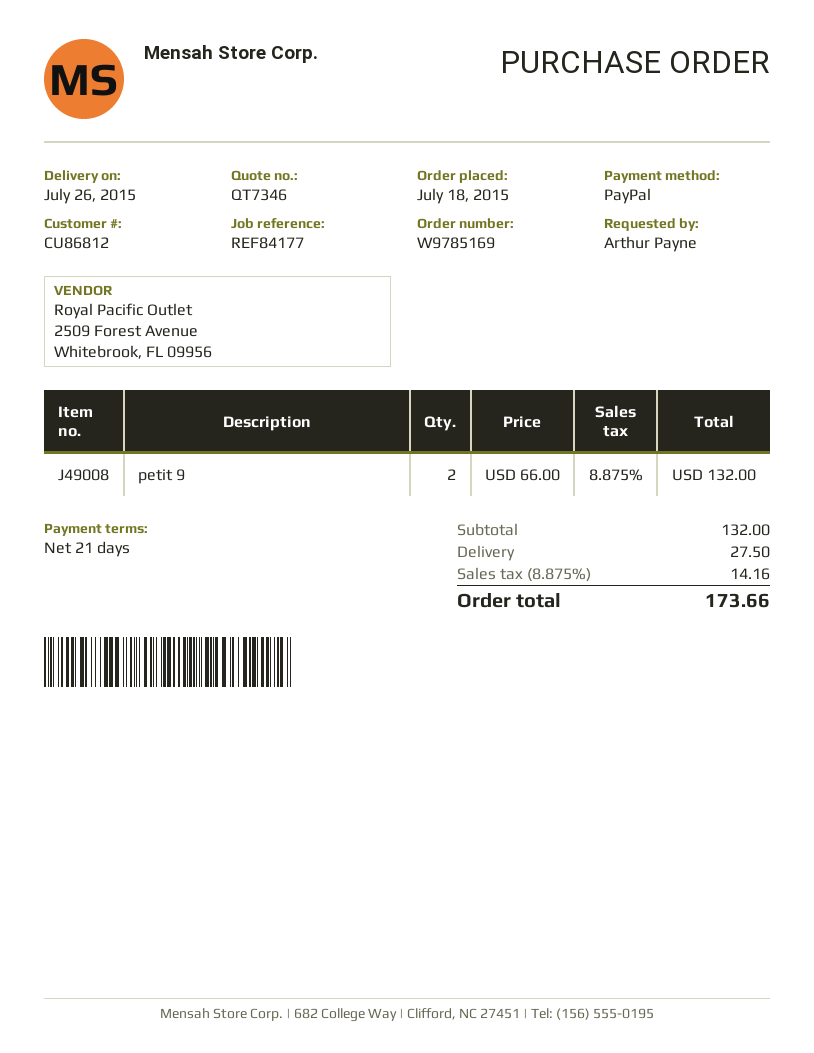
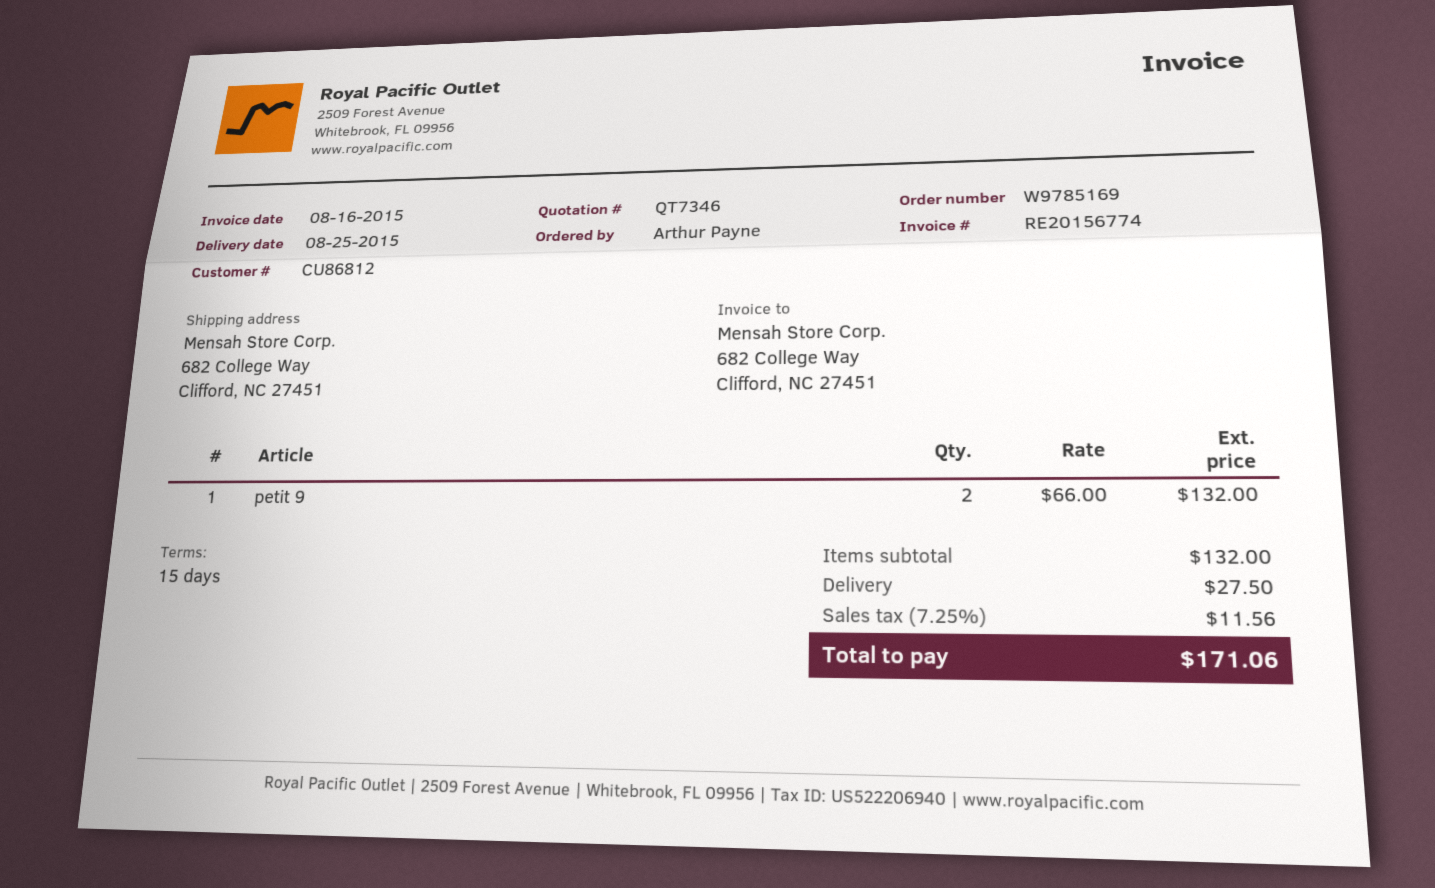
delivery date: 2015-07-26 -> 2015-08-25
payment terms: 21 days -> 15 days
tax: 8.875% = 14.16 -> 7.25% = 11.56
total: 173.66 -> 171.06

